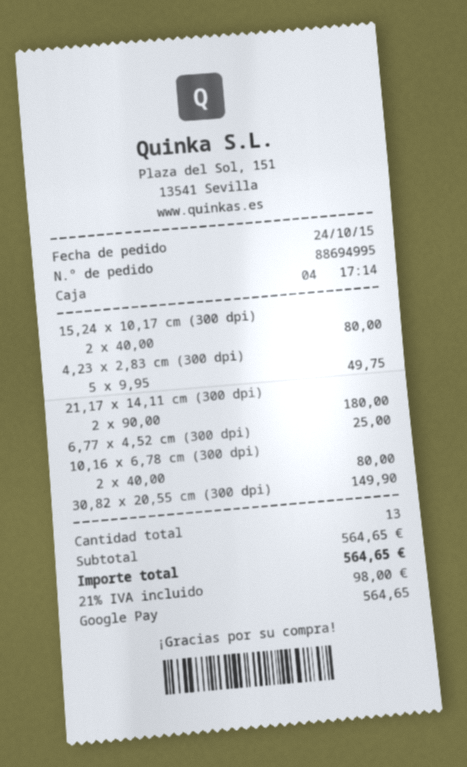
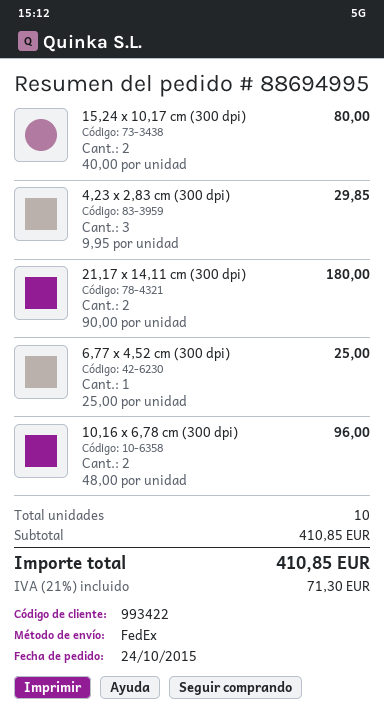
4,23 x 2,83 cm (300 dpi): 5 x 9.95 = 49.75 -> 3 x 9.95 = 29.85
10,16 x 6,78 cm (300 dpi): 2 x 40.00 = 80.00 -> 2 x 48.00 = 96.00
30,82 x 20,55 cm (300 dpi): 1 x 149.90 = 149.90 -> none
total quantity: 13 -> 10
subtotal: 564.65 -> 410.85
tax: 21% = 98.00 -> 21% = 71.30
total: 564.65 -> 410.85

